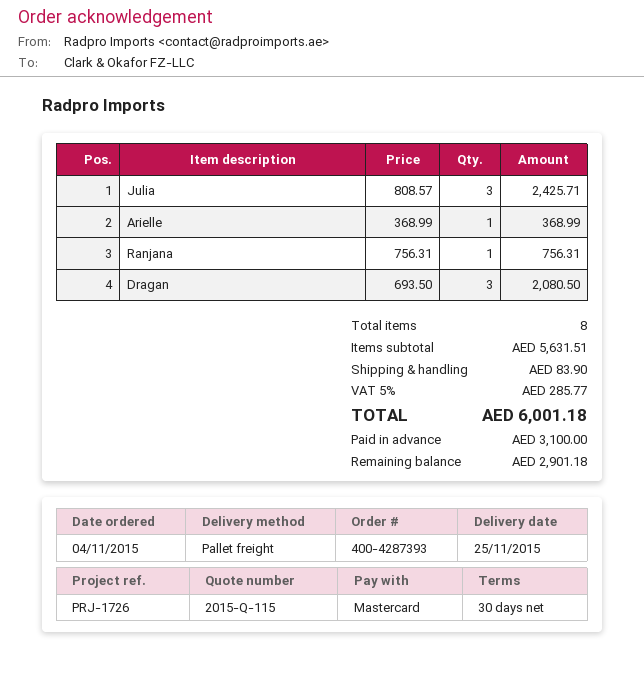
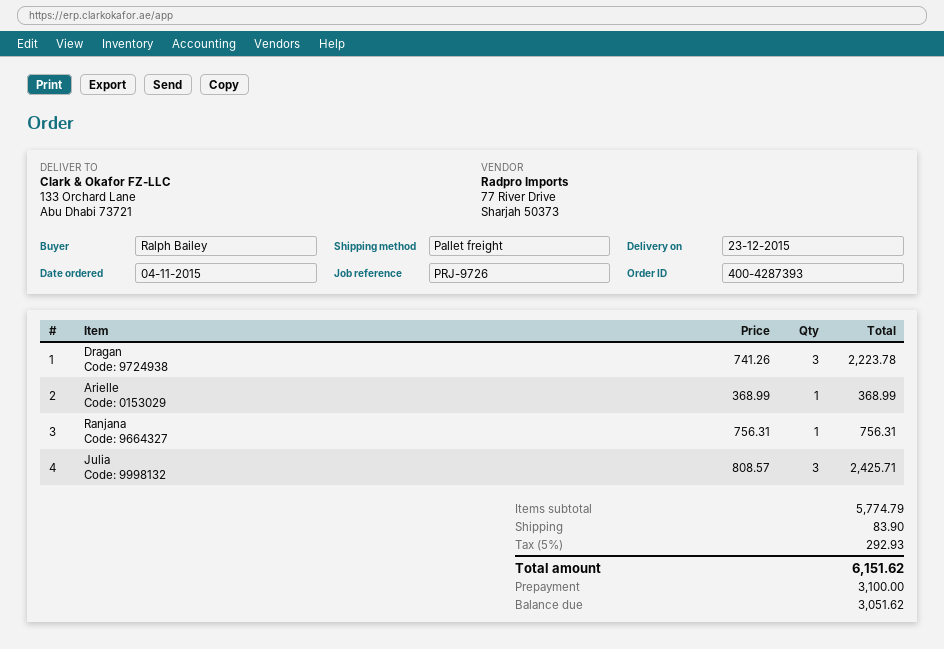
delivery date: 2015-11-25 -> 2015-12-23
reference: PRJ-1726 -> PRJ-9726
Dragan: 3 x 693.50 = 2080.50 -> 3 x 741.26 = 2223.78
subtotal: 5631.51 -> 5774.79
tax: 5% = 285.77 -> 5% = 292.93
total: 6001.18 -> 6151.62
balance: 2901.18 -> 3051.62

